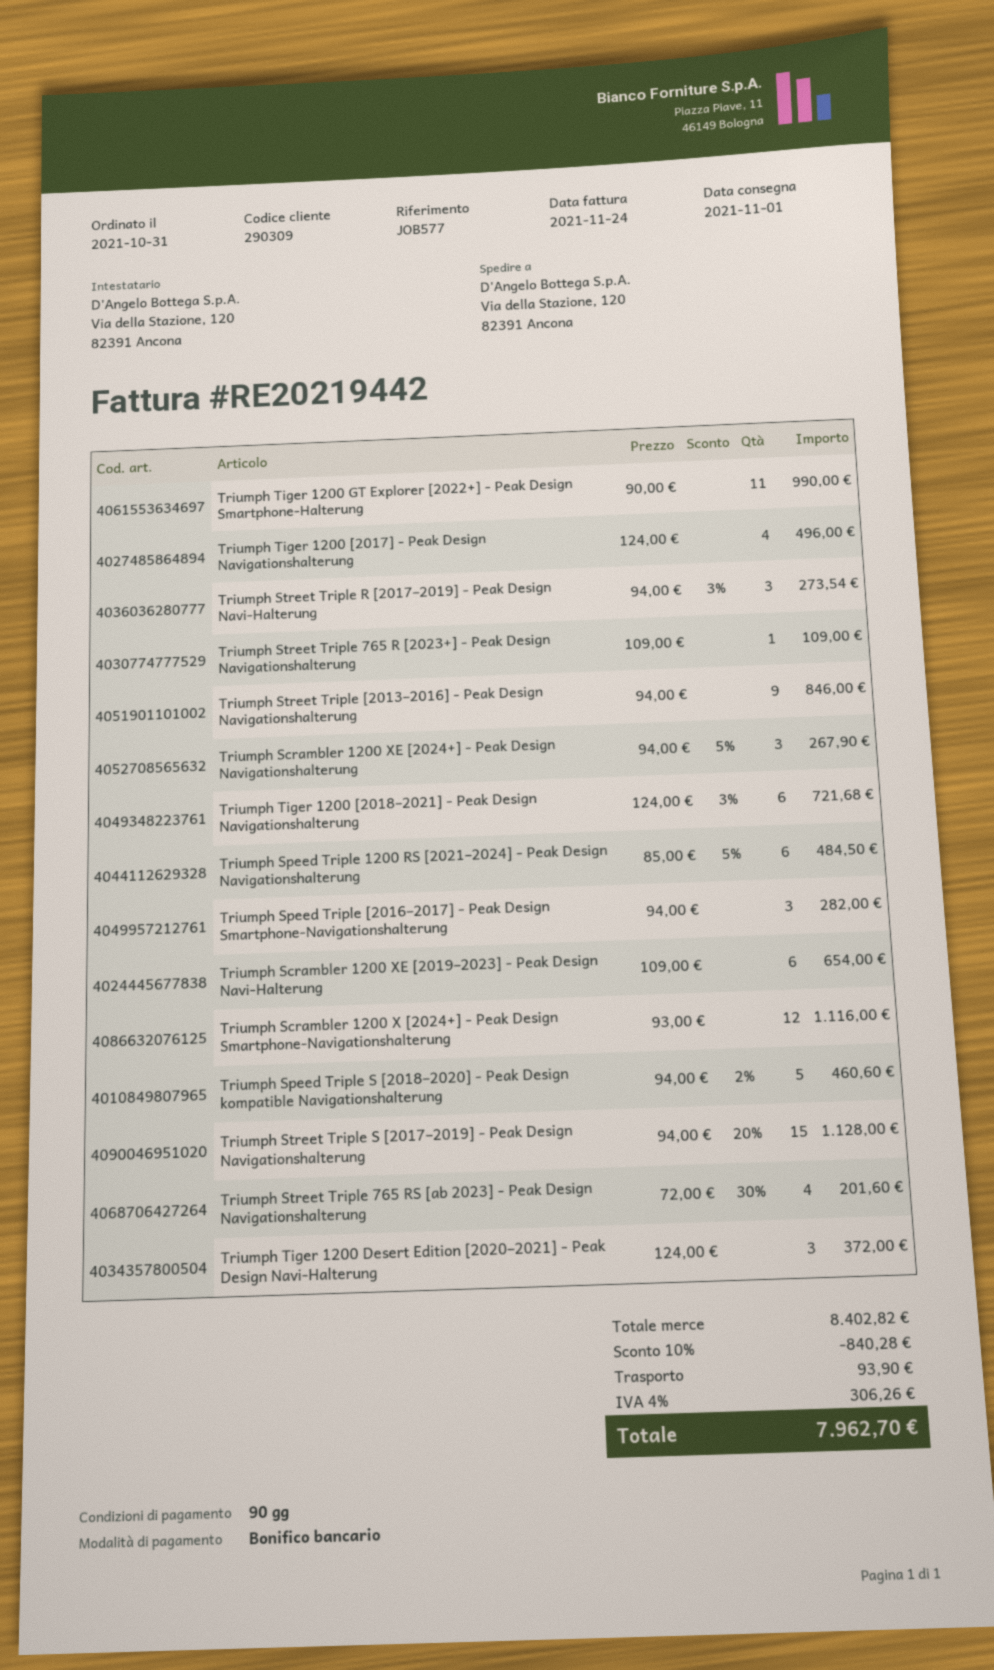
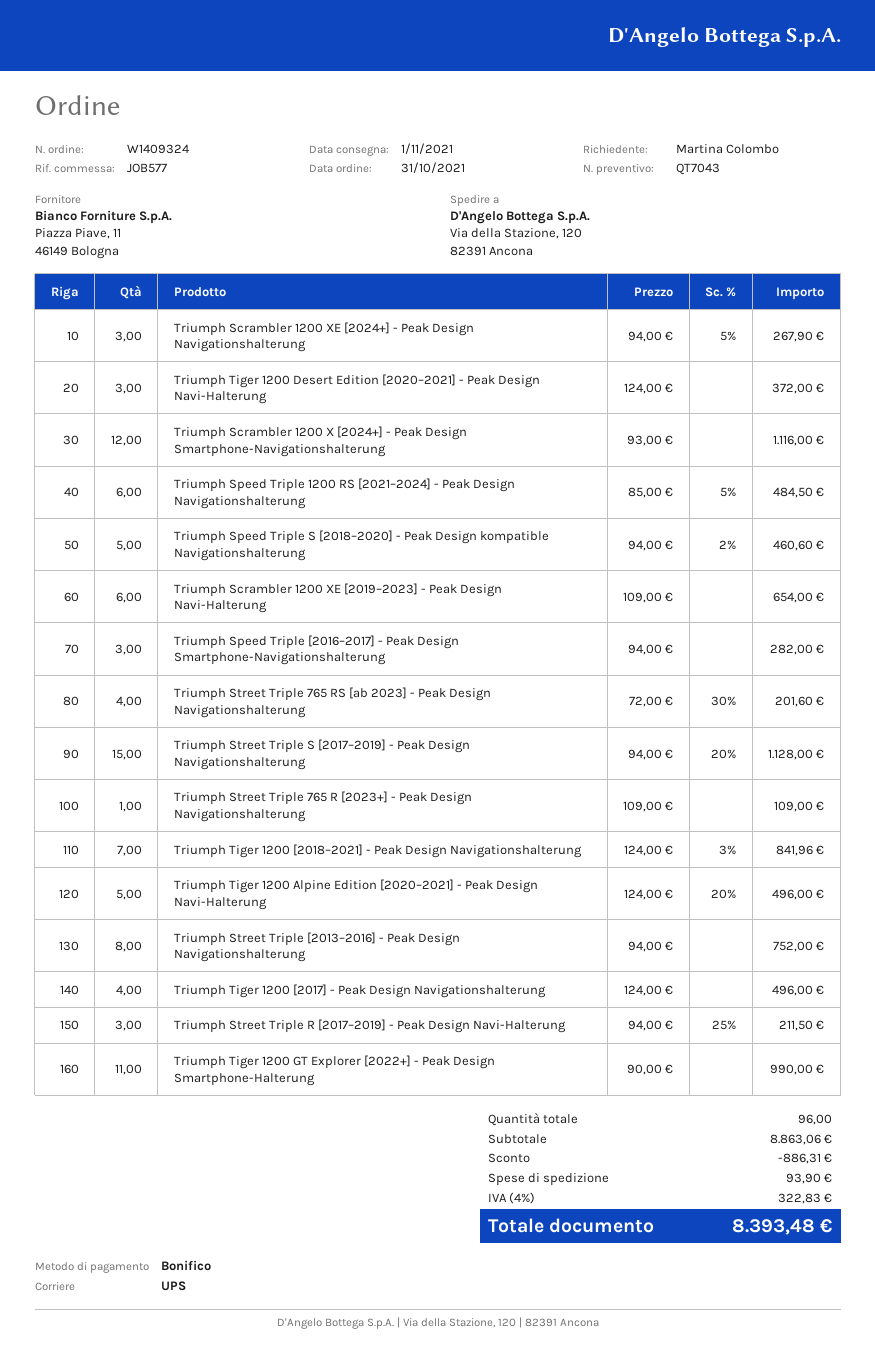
Triumph Street Triple R [2017–2019] - Peak Design Navi-Halterung: 3 x 94.00 - 3% = 273.54 -> 3 x 94.00 - 25% = 211.50
Triumph Street Triple [2013–2016] - Peak Design Navigationshalterung: 9 x 94.00 = 846.00 -> 8 x 94.00 = 752.00
Triumph Tiger 1200 [2018–2021] - Peak Design Navigationshalterung: 6 x 124.00 - 3% = 721.68 -> 7 x 124.00 - 3% = 841.96
Triumph Tiger 1200 Alpine Edition [2020–2021] - Peak Design Navi-Halterung: none -> 5 x 124.00 - 20% = 496.00
subtotal: 8402.82 -> 8863.06
discount: 840.28 -> 886.31
tax: 4% = 306.26 -> 4% = 322.83
total: 7962.70 -> 8393.48

